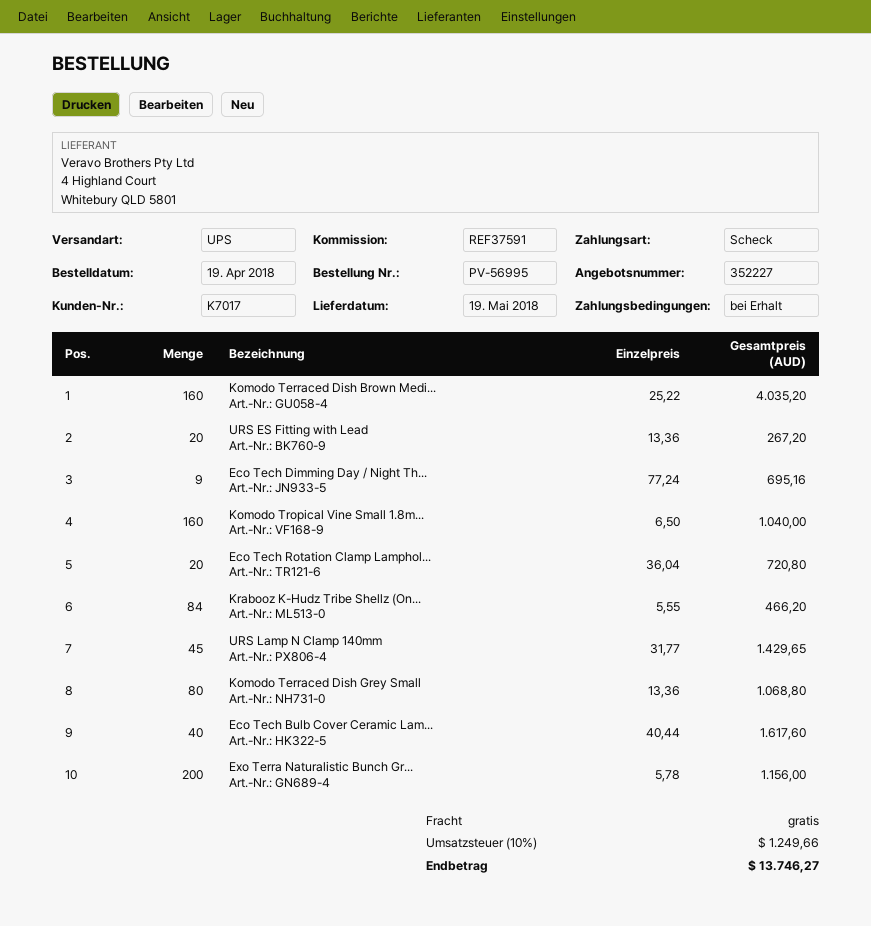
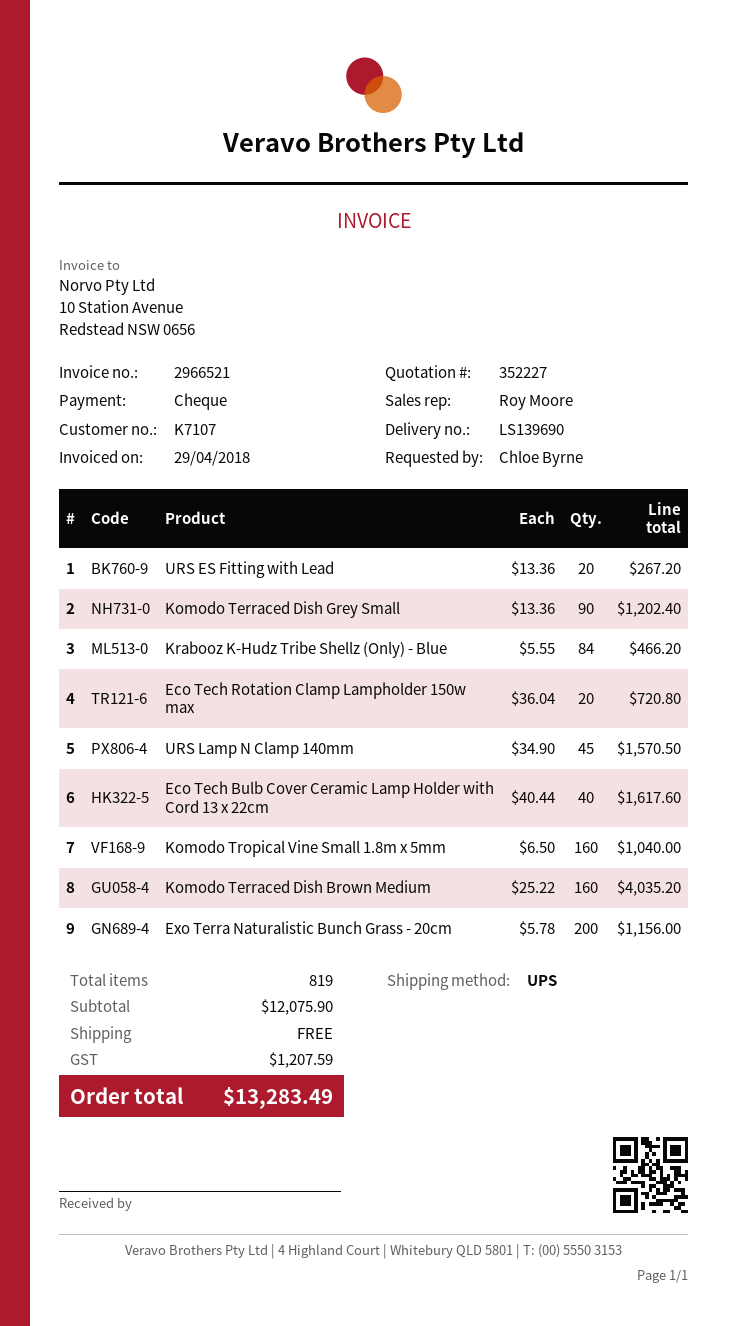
customer number: K7017 -> K7107
Eco Tech Dimming Day / Night Th...: 9 x 77.24 = 695.16 -> none
URS Lamp N Clamp 140mm: 45 x 31.77 = 1429.65 -> 45 x 34.90 = 1570.50
Komodo Terraced Dish Grey Small: 80 x 13.36 = 1068.80 -> 90 x 13.36 = 1202.40
tax: 1249.66 -> 1207.59
total: 13746.27 -> 13283.49

